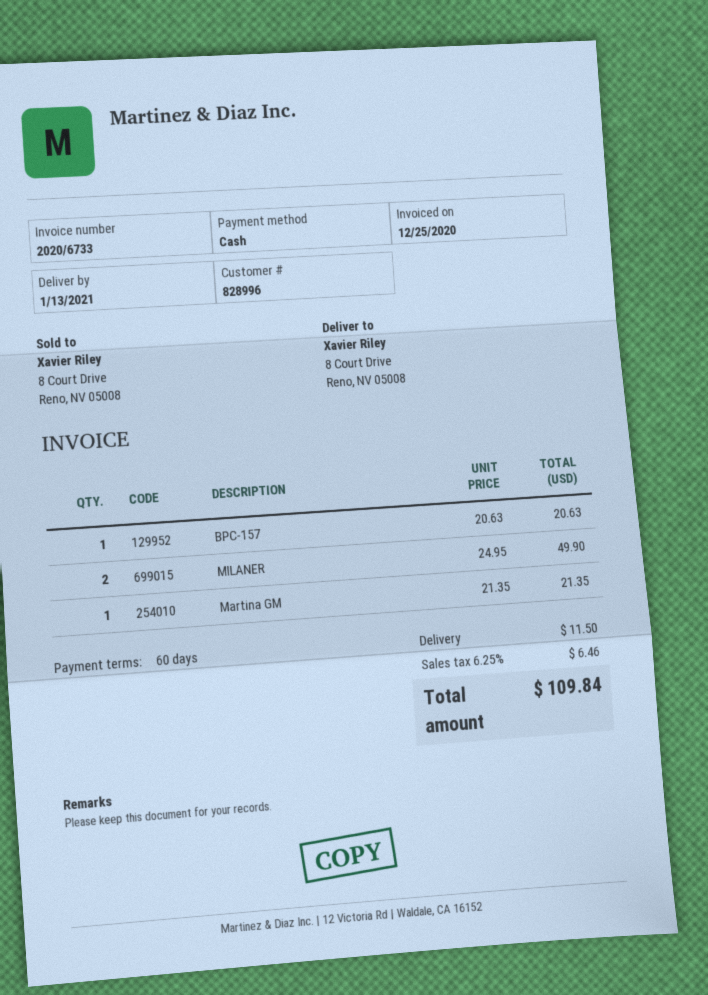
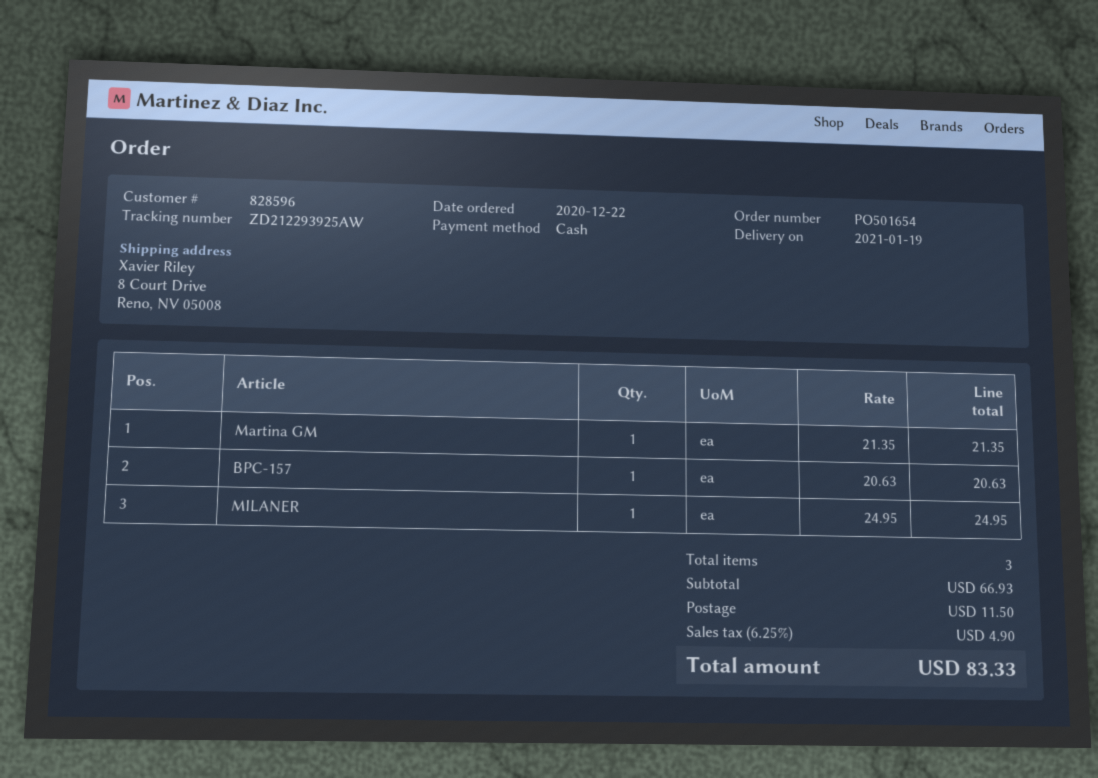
delivery date: 2021-01-13 -> 2021-01-19
customer number: 828996 -> 828596
MILANER: 2 x 24.95 = 49.90 -> 1 x 24.95 = 24.95
tax: 6.25% = 6.46 -> 6.25% = 4.90
total: 109.84 -> 83.33

